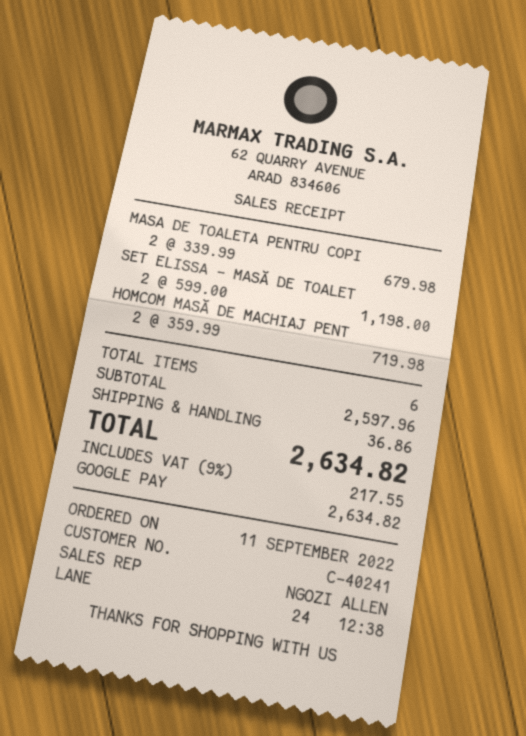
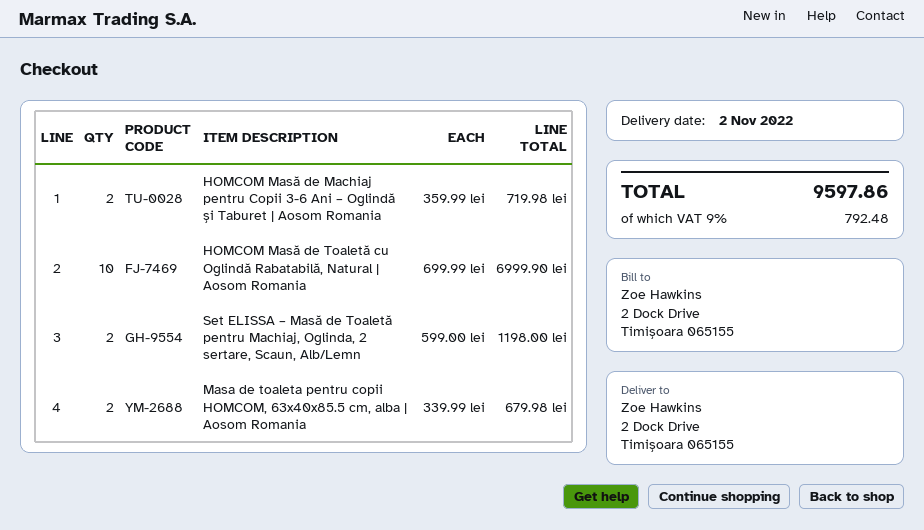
HOMCOM Masă de Toaletă cu Oglindă Rabatabilă, Natural | Aosom Romania: none -> 10 x 699.99 = 6999.90
shipping: 36.86 -> none
tax: 9% = 217.55 -> 9% = 792.48
total: 2634.82 -> 9597.86

